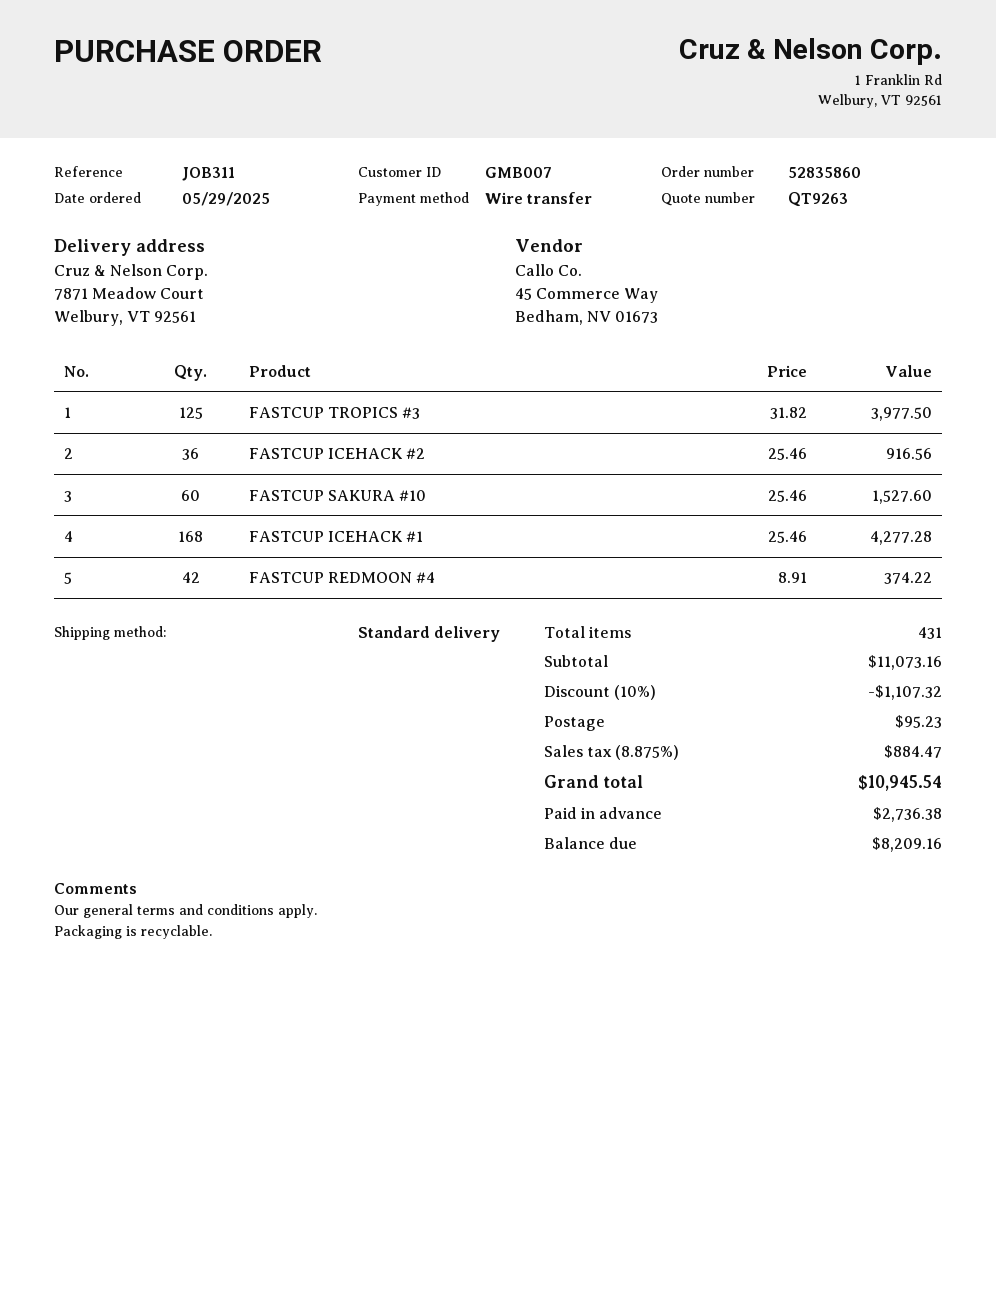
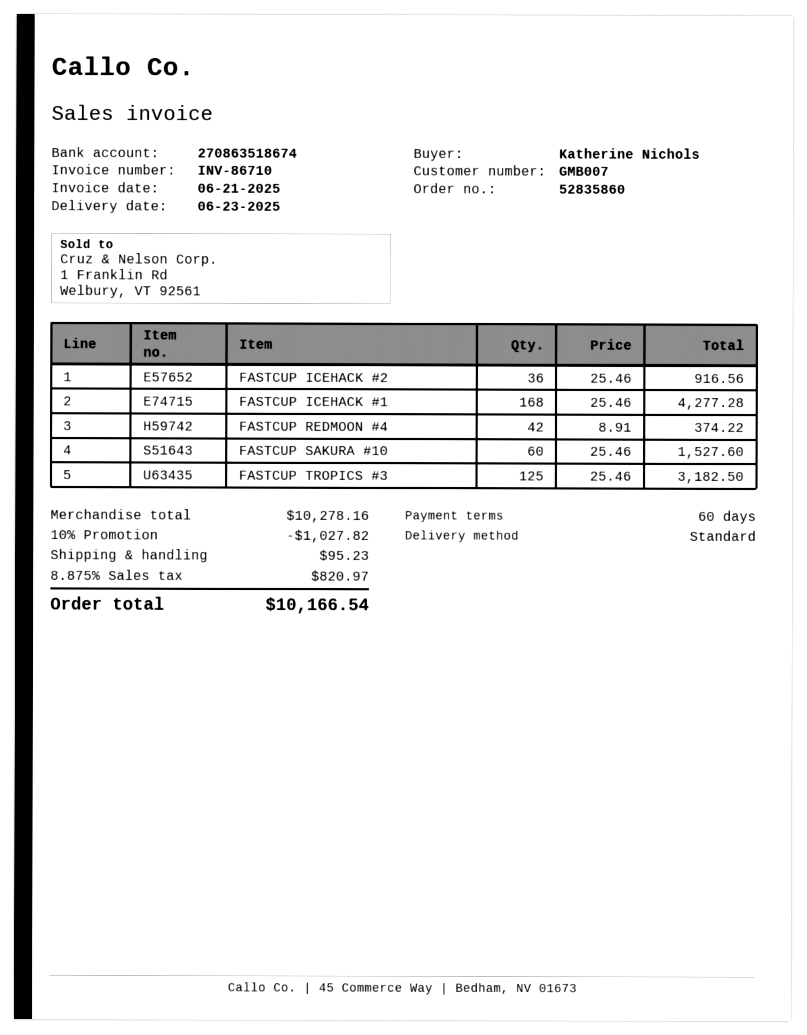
FASTCUP TROPICS #3: 125 x 31.82 = 3977.50 -> 125 x 25.46 = 3182.50
subtotal: 11073.16 -> 10278.16
discount: 10% = 1107.32 -> 10% = 1027.82
tax: 8.875% = 884.47 -> 8.875% = 820.97
total: 10945.54 -> 10166.54

